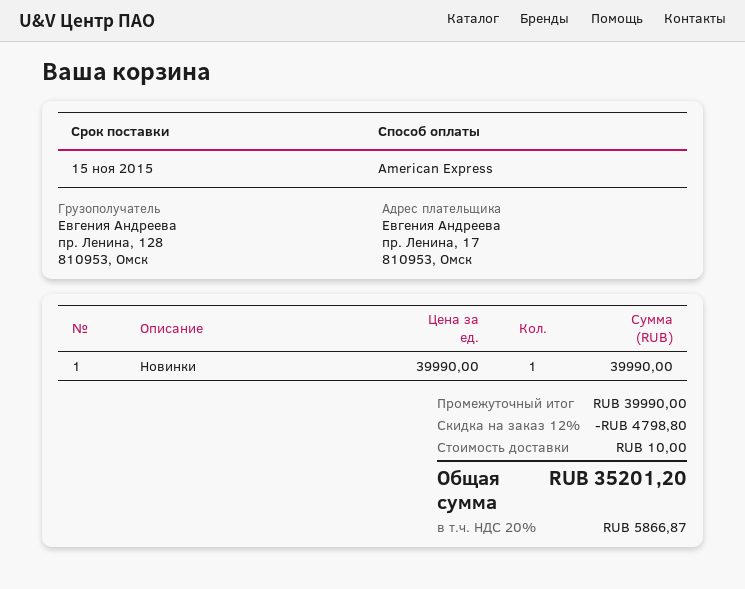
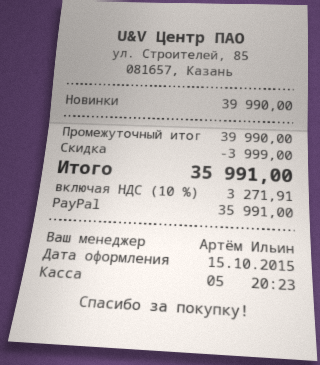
payment method: American Express -> PayPal
discount: 4798.80 -> 3999.00
shipping: 10.00 -> none
tax: 20% = 5866.87 -> 10% = 3271.91
total: 35201.20 -> 35991.00

